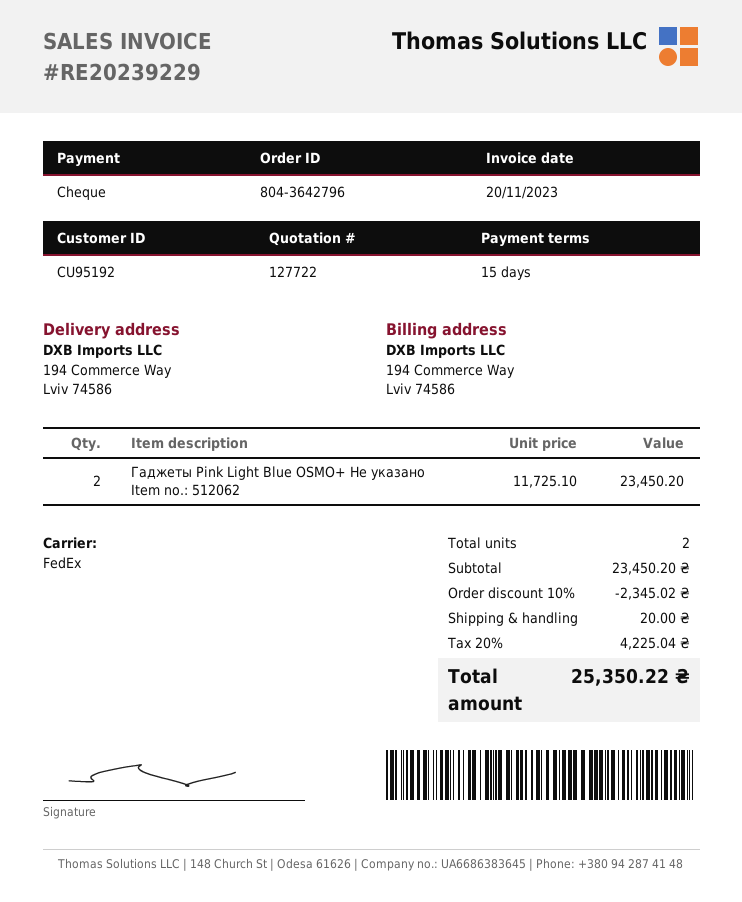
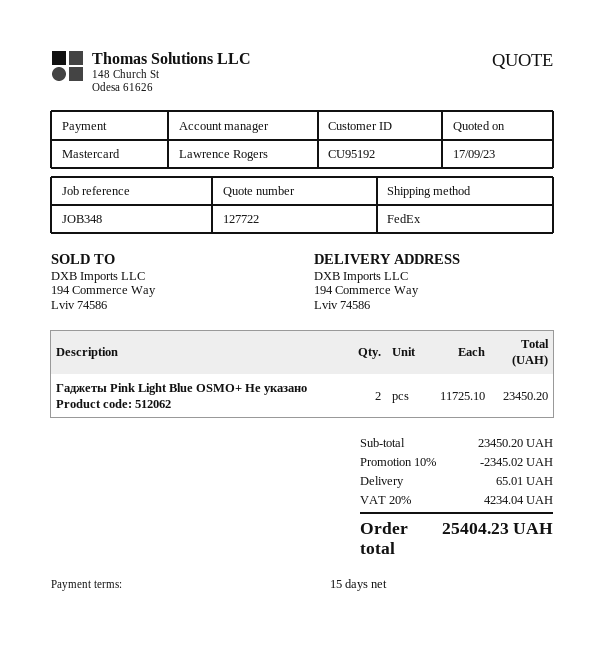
payment method: cheque -> Mastercard
shipping: 20.00 -> 65.01
tax: 20% = 4225.04 -> 20% = 4234.04
total: 25350.22 -> 25404.23

